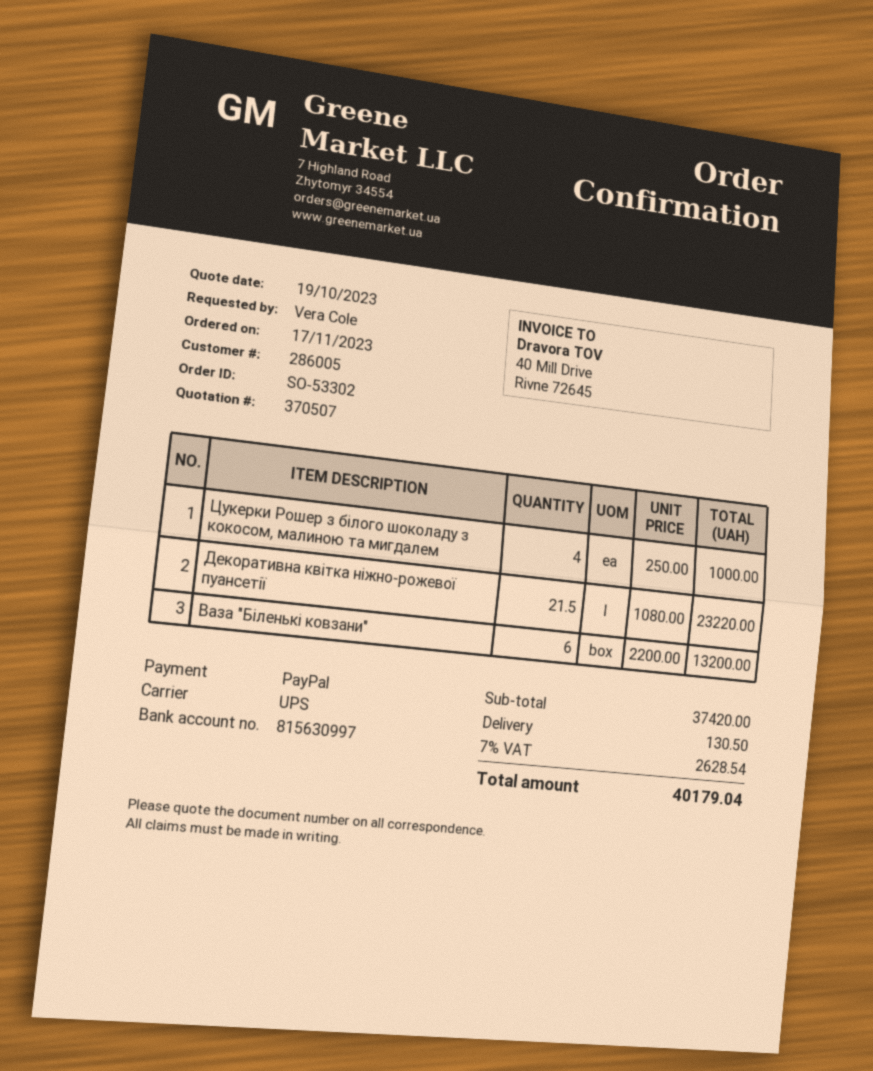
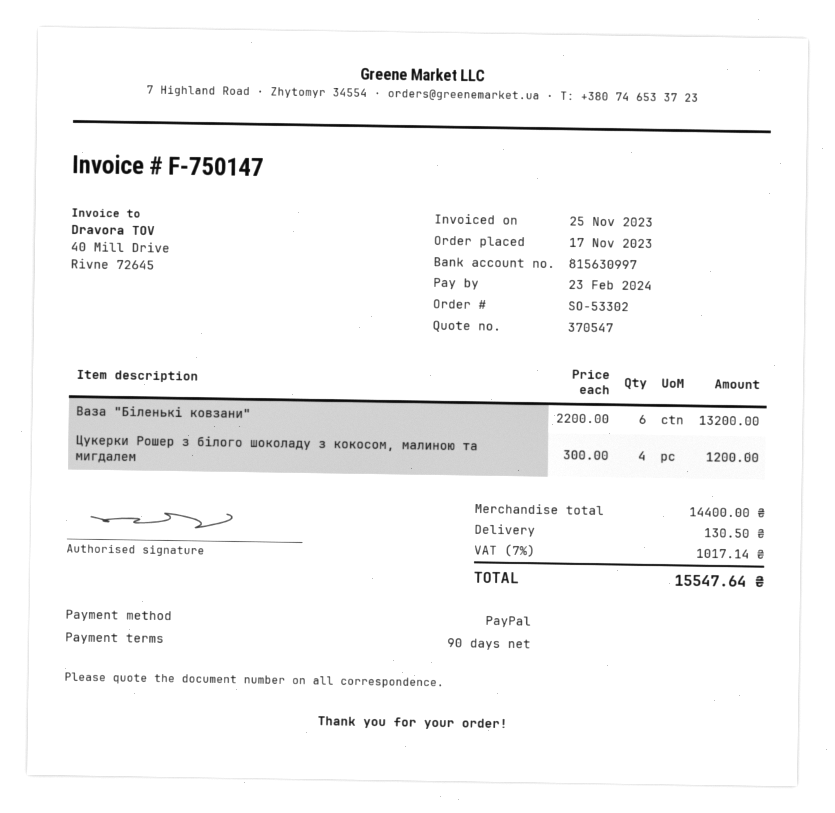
quote number: 370507 -> 370547
Цукерки Рошер з білого шоколаду з кокосом, малиною та мигдалем: 4 x 250.00 = 1000.00 -> 4 x 300.00 = 1200.00
Декоративна квітка ніжно-рожевої пуансетії: 21.5 x 1080.00 = 23220.00 -> none
subtotal: 37420.00 -> 14400.00
tax: 7% = 2628.54 -> 7% = 1017.14
total: 40179.04 -> 15547.64

